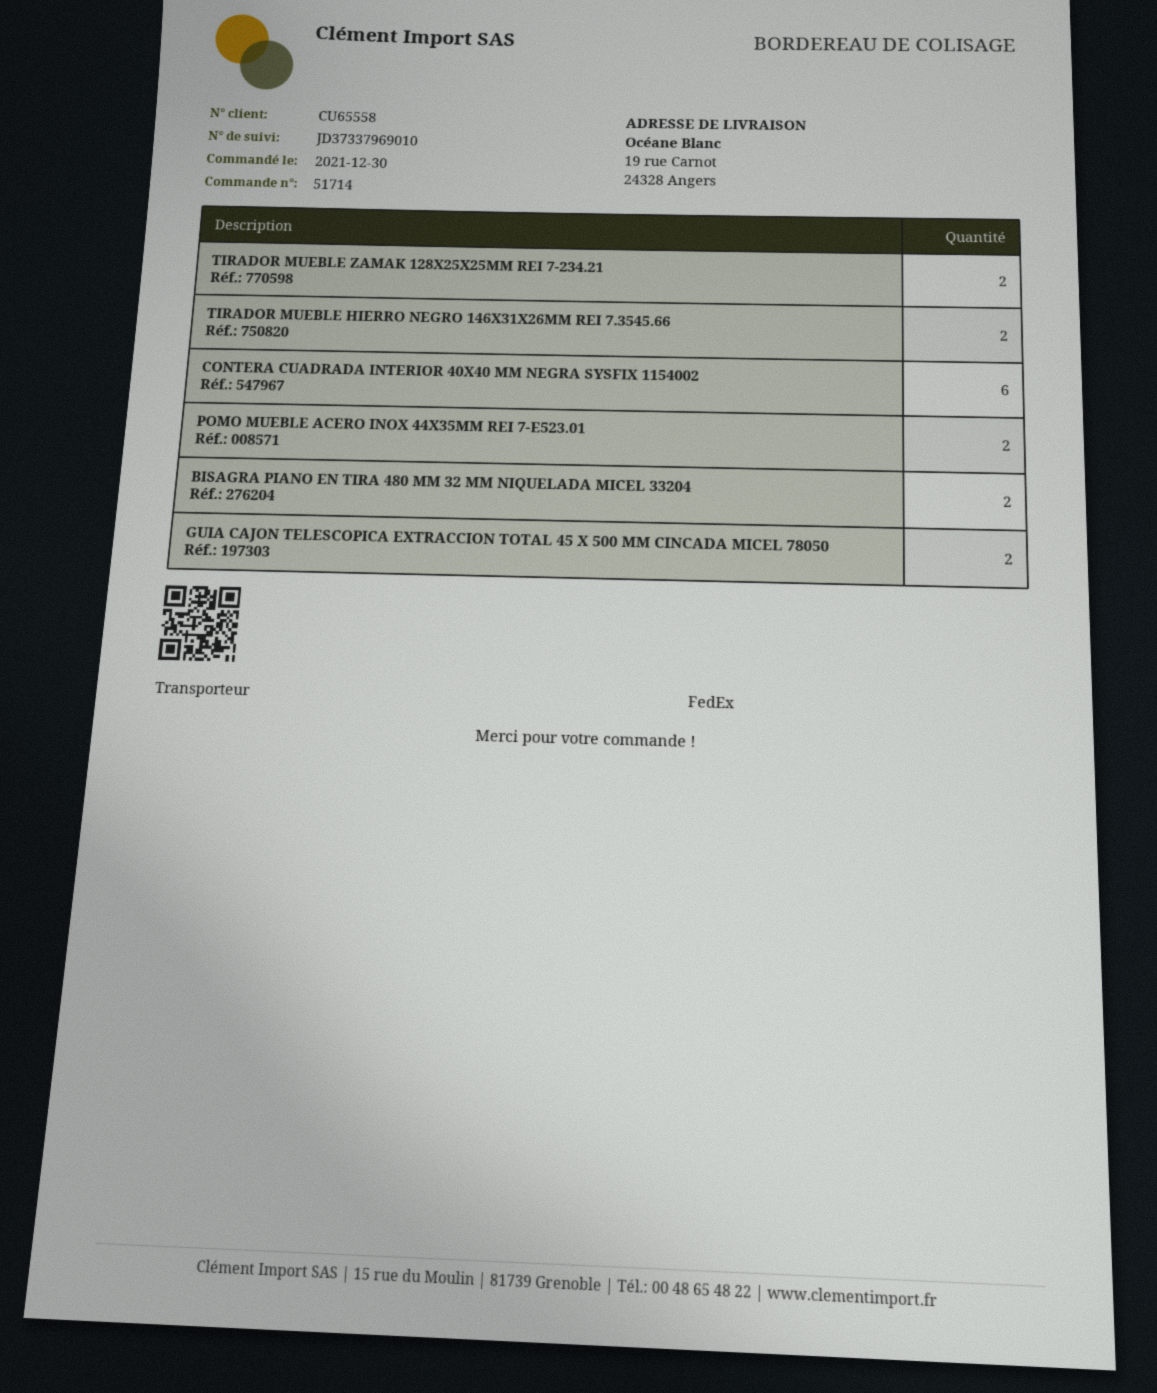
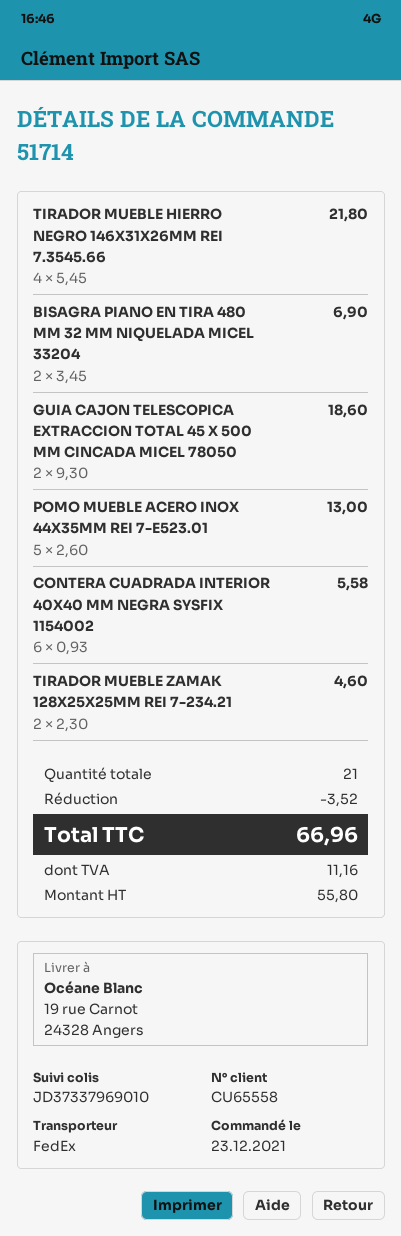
order date: 2021-12-30 -> 2021-12-23
TIRADOR MUEBLE HIERRO NEGRO 146X31X26MM REI 7.3545.66: 2 -> 4
POMO MUEBLE ACERO INOX 44X35MM REI 7-E523.01: 2 -> 5

